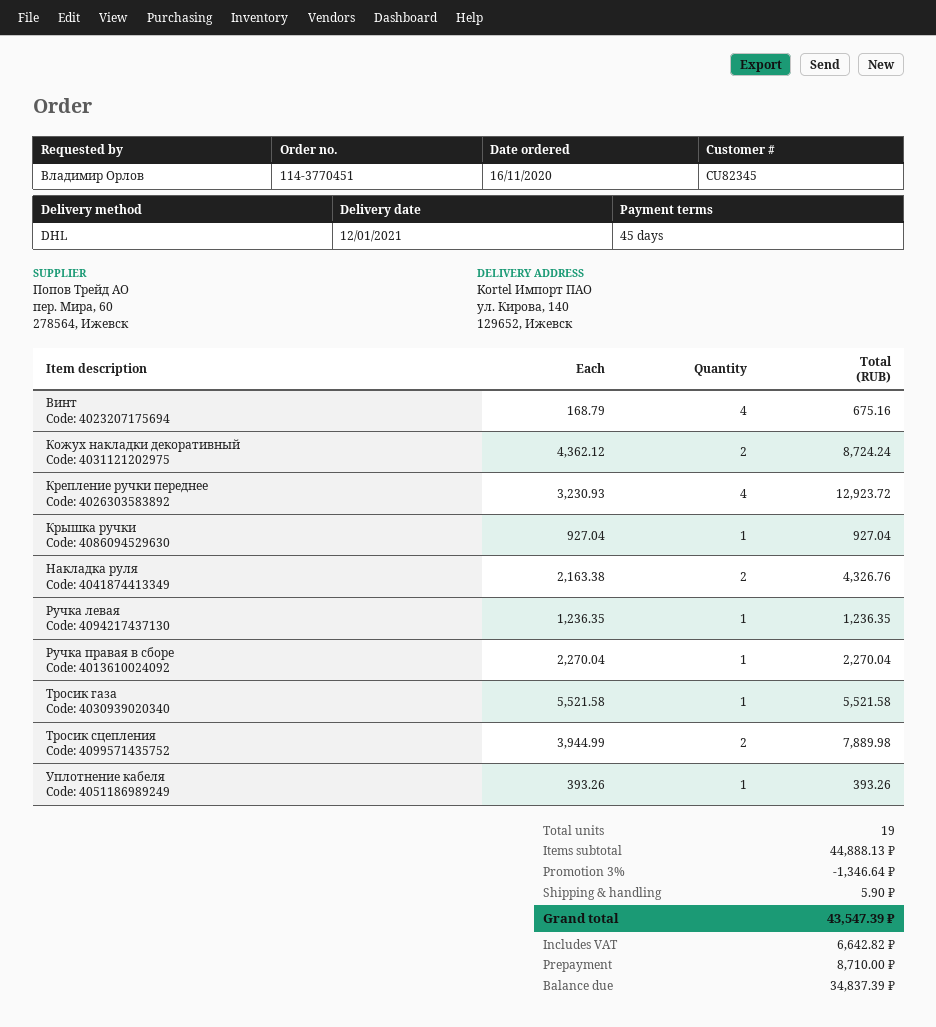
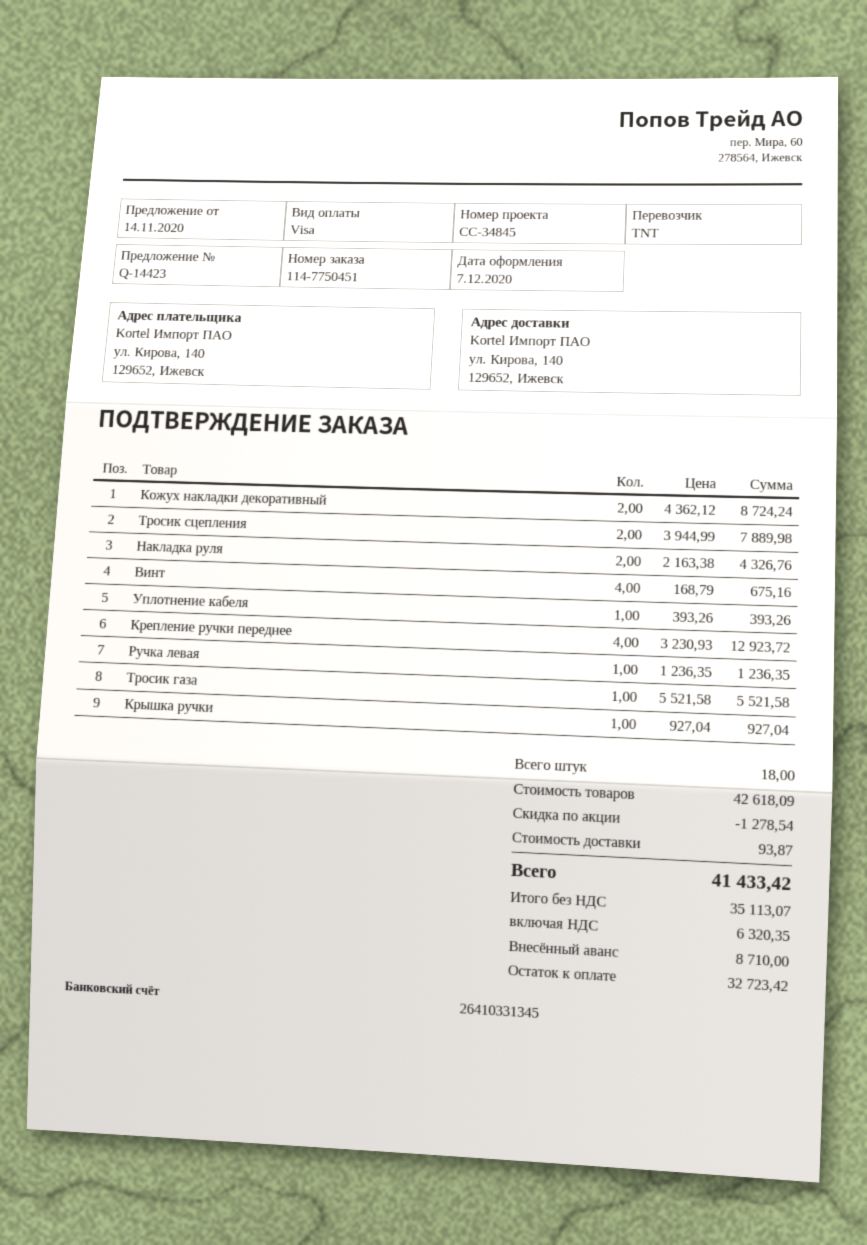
order number: 114-3770451 -> 114-7750451
order date: 2020-11-16 -> 2020-12-07
shipping method: DHL -> TNT
Ручка правая в сборе: 1 x 2270.04 = 2270.04 -> none
total quantity: 19 -> 18
subtotal: 44888.13 -> 42618.09
discount: 1346.64 -> 1278.54
shipping: 5.90 -> 93.87
tax: 6642.82 -> 6320.35
total: 43547.39 -> 41433.42
balance: 34837.39 -> 32723.42

